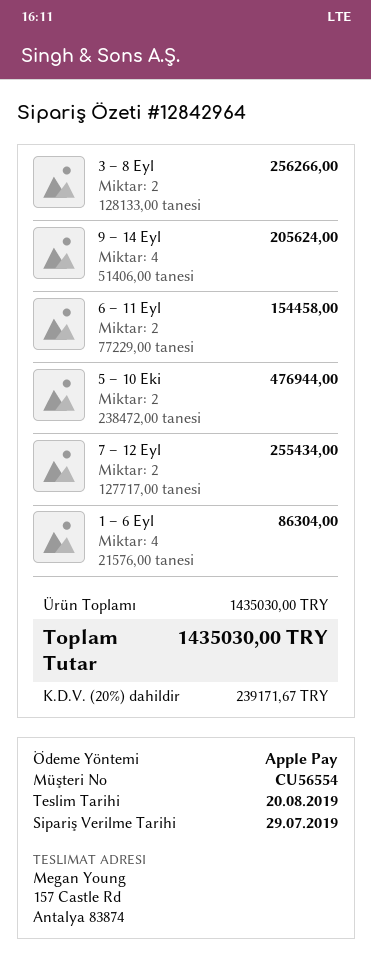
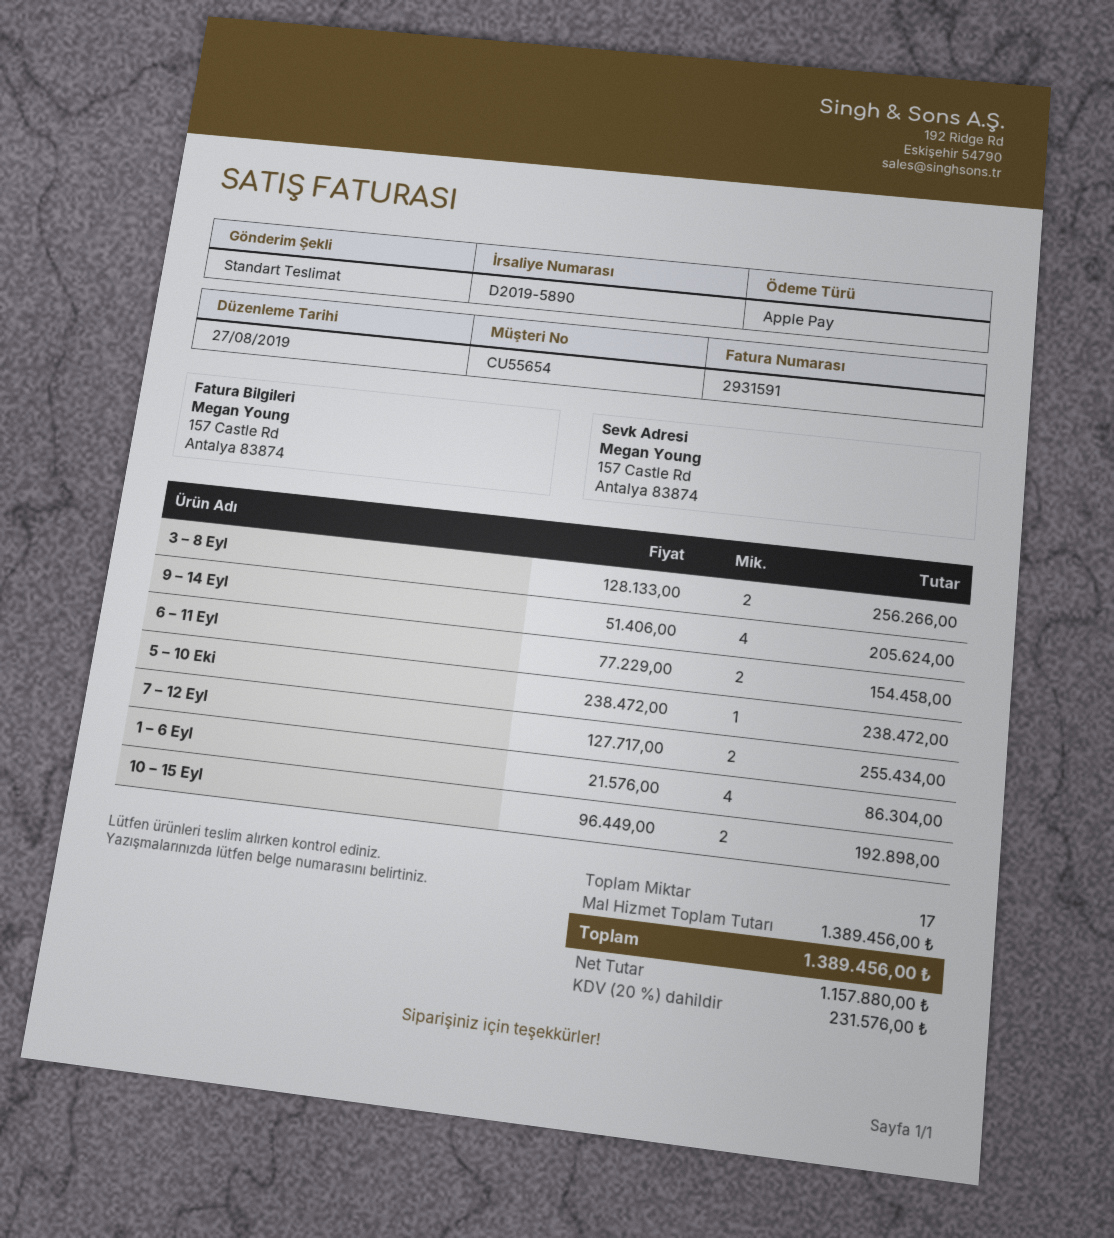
customer number: CU56554 -> CU55654
5 – 10 Eki: 2 x 238472.00 = 476944.00 -> 1 x 238472.00 = 238472.00
10 – 15 Eyl: none -> 2 x 96449.00 = 192898.00
subtotal: 1435030.00 -> 1389456.00
tax: 20% = 239171.67 -> 20% = 231576.00
total: 1435030.00 -> 1389456.00

